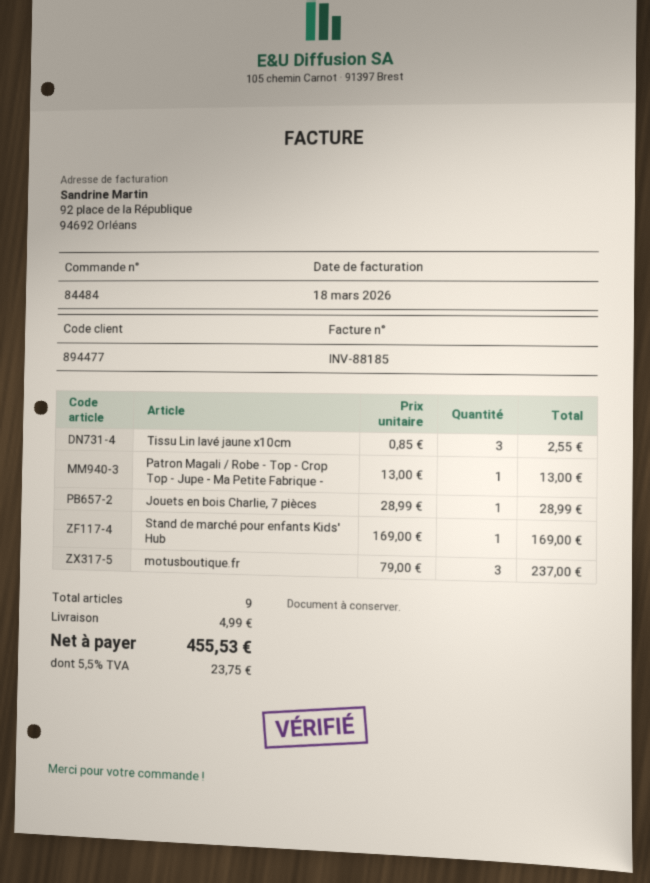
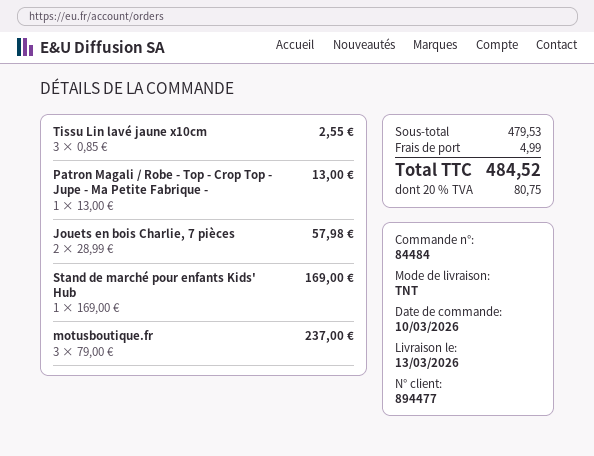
Jouets en bois Charlie, 7 pièces: 1 x 28.99 = 28.99 -> 2 x 28.99 = 57.98
tax: 5.5% = 23.75 -> 20% = 80.75
total: 455.53 -> 484.52

